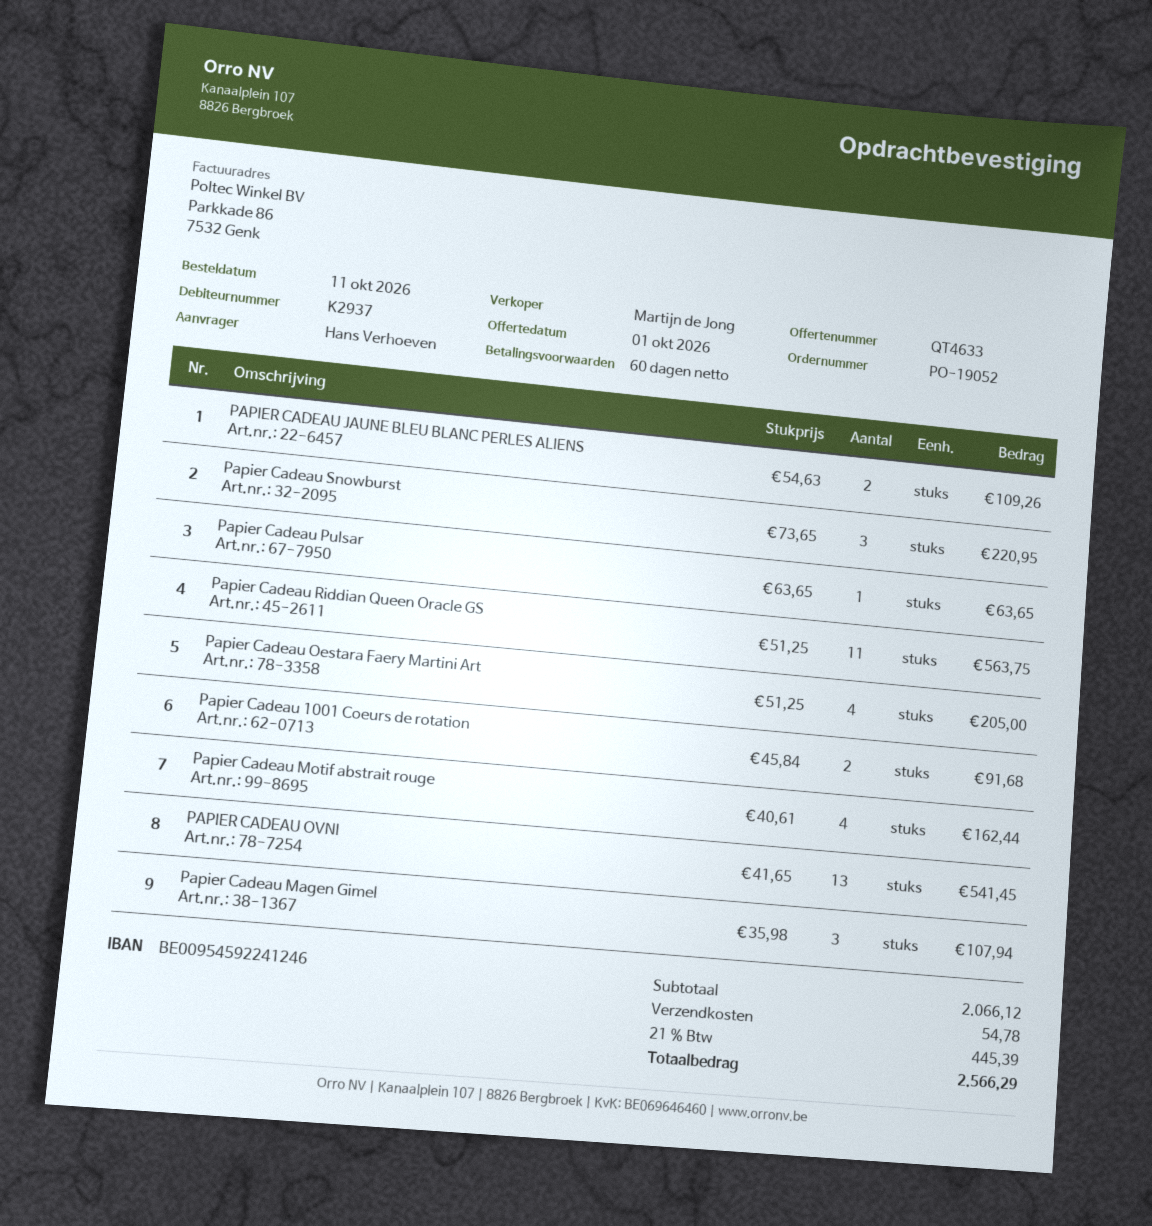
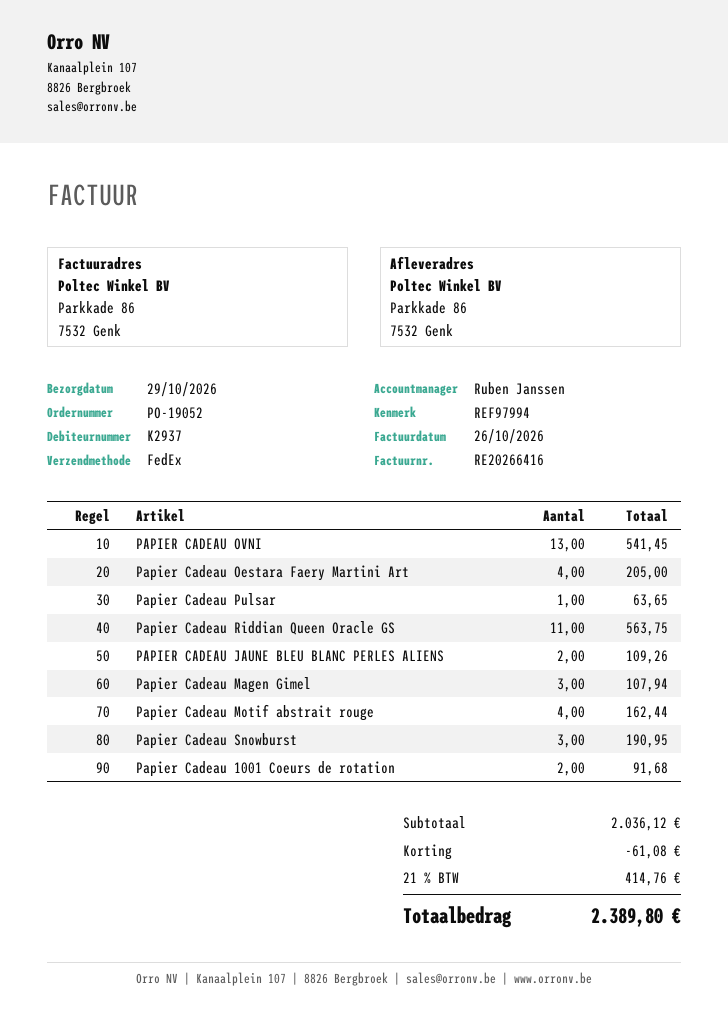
sales rep: Martijn de Jong -> Ruben Janssen
Papier Cadeau Snowburst: 3 for 220.95 -> 3 for 190.95
subtotal: 2066.12 -> 2036.12
discount: none -> 61.08
shipping: 54.78 -> none
tax: 21% = 445.39 -> 21% = 414.76
total: 2566.29 -> 2389.80

